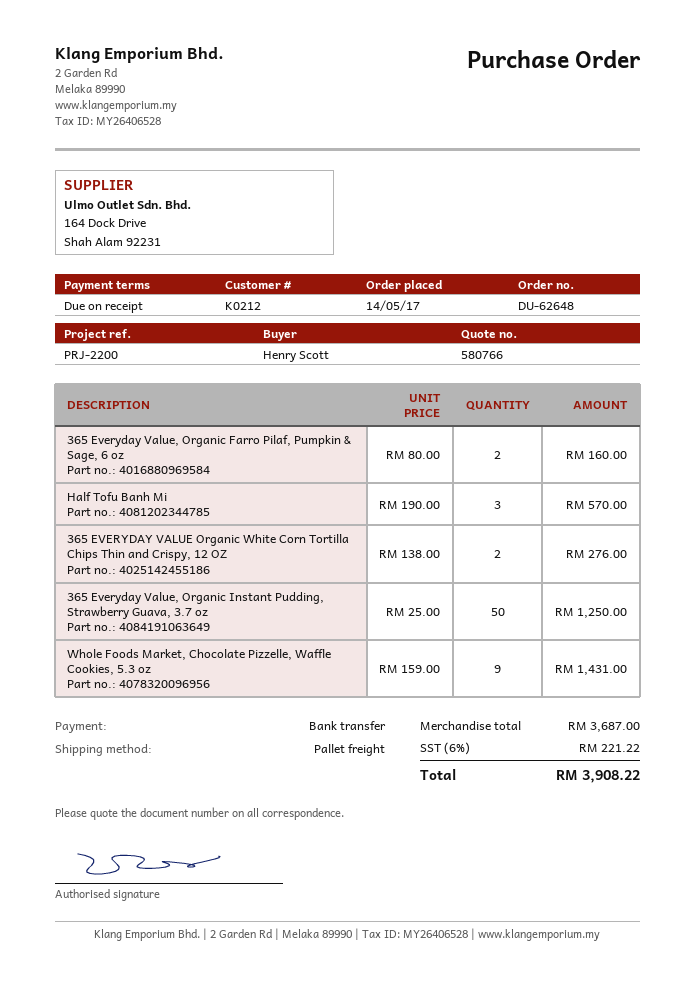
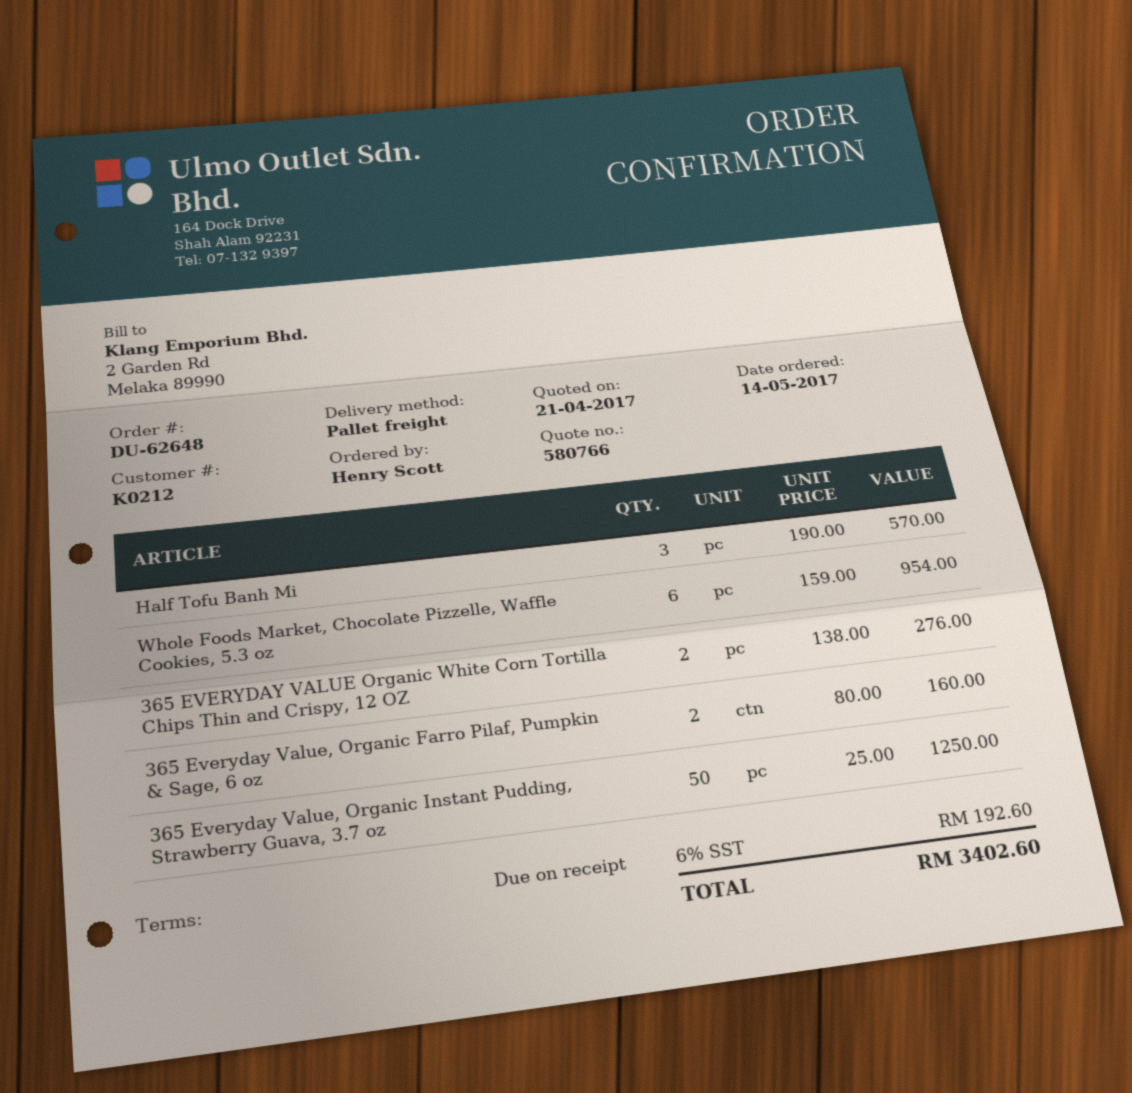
Whole Foods Market, Chocolate Pizzelle, Waffle Cookies, 5.3 oz: 9 x 159.00 = 1431.00 -> 6 x 159.00 = 954.00
tax: 6% = 221.22 -> 6% = 192.60
total: 3908.22 -> 3402.60

